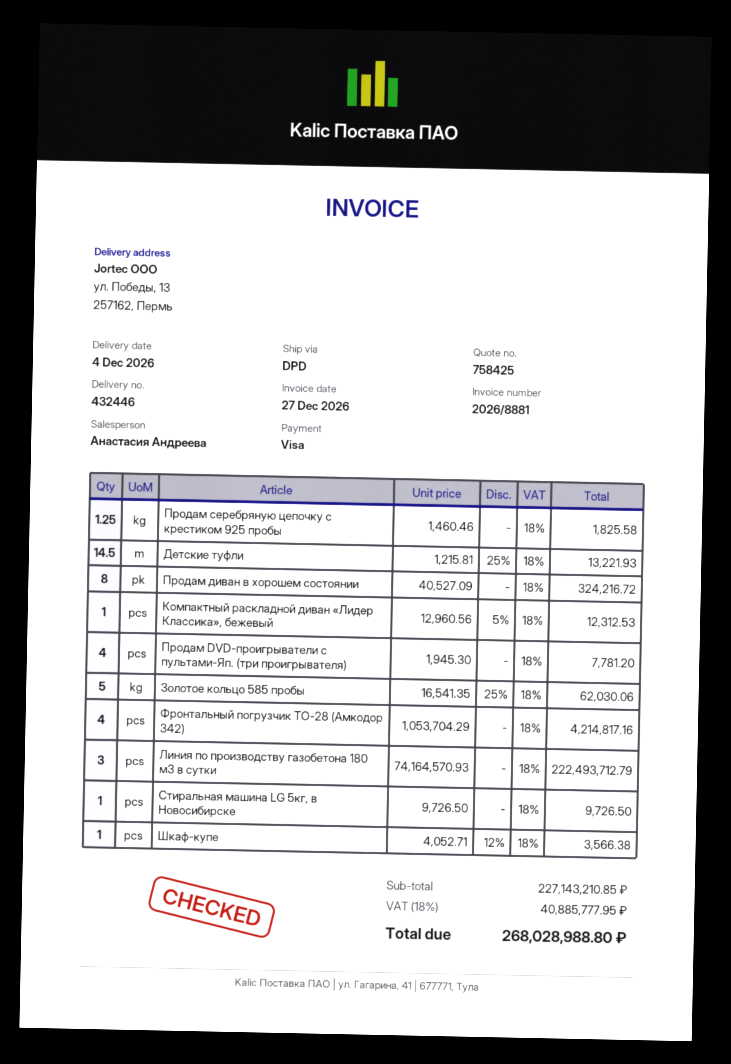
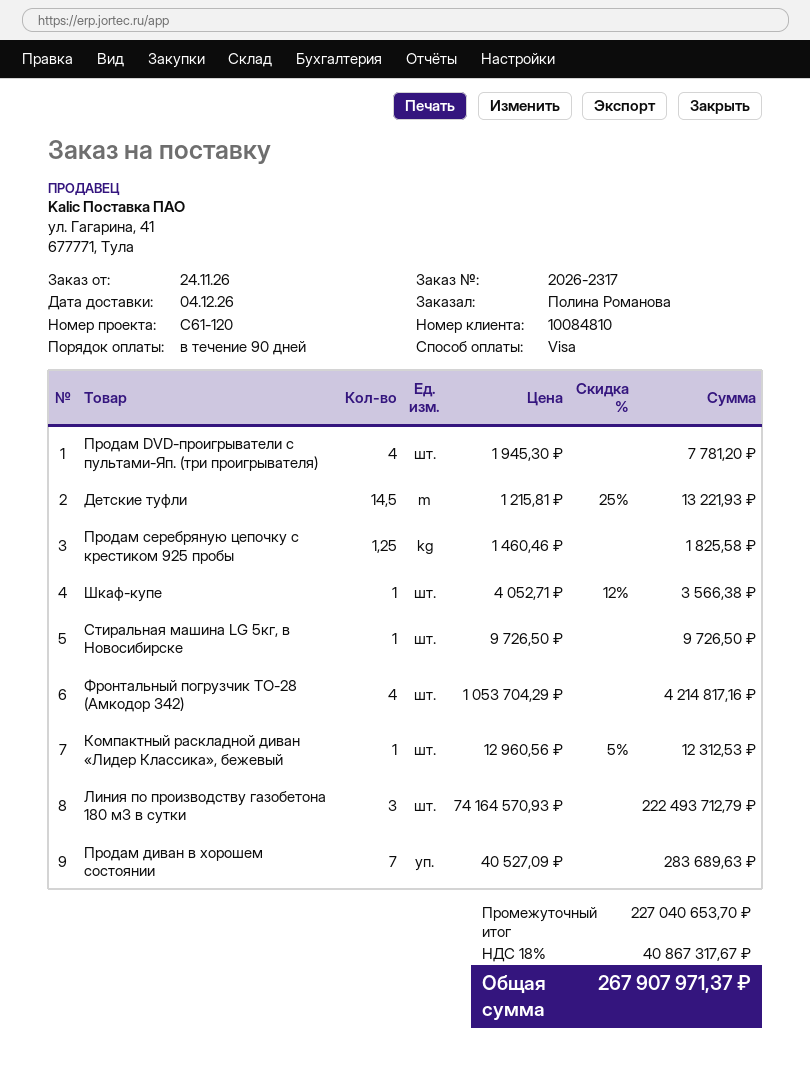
Продам диван в хорошем состоянии: 8 x 40527.09 = 324216.72 -> 7 x 40527.09 = 283689.63
Золотое кольцо 585 пробы: 5 x 16541.35 - 25% = 62030.06 -> none
subtotal: 227143210.85 -> 227040653.70
tax: 18% = 40885777.95 -> 18% = 40867317.67
total: 268028988.80 -> 267907971.37

